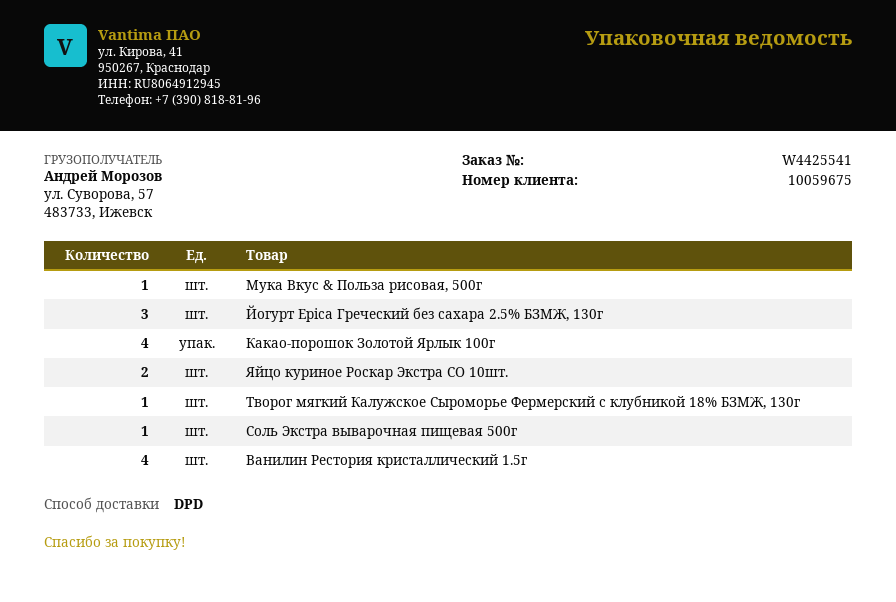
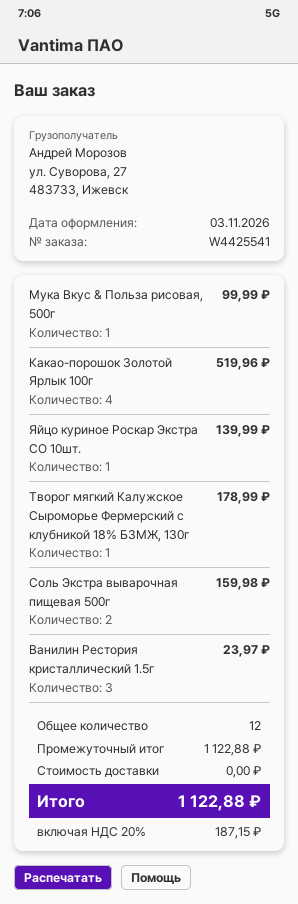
ship to: ул. Суворова, 57, 483733, Ижевск -> ул. Суворова, 27, 483733, Ижевск
Йогурт Epica Греческий без сахара 2.5% БЗМЖ, 130г: 3 -> none
Яйцо куриное Роскар Экстра СО 10шт.: 2 -> 1
Соль Экстра выварочная пищевая 500г: 1 -> 2
Ванилин Рестория кристаллический 1.5г: 4 -> 3

